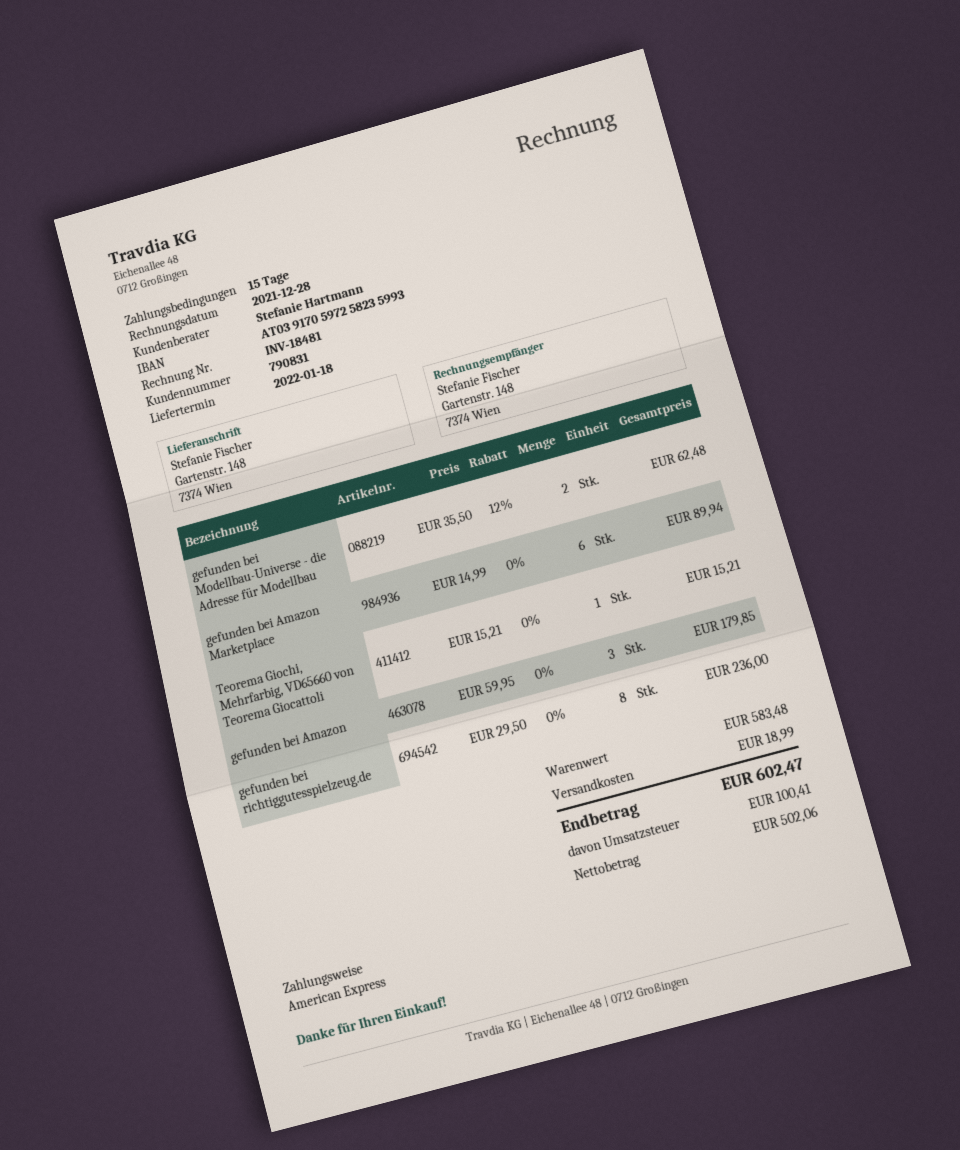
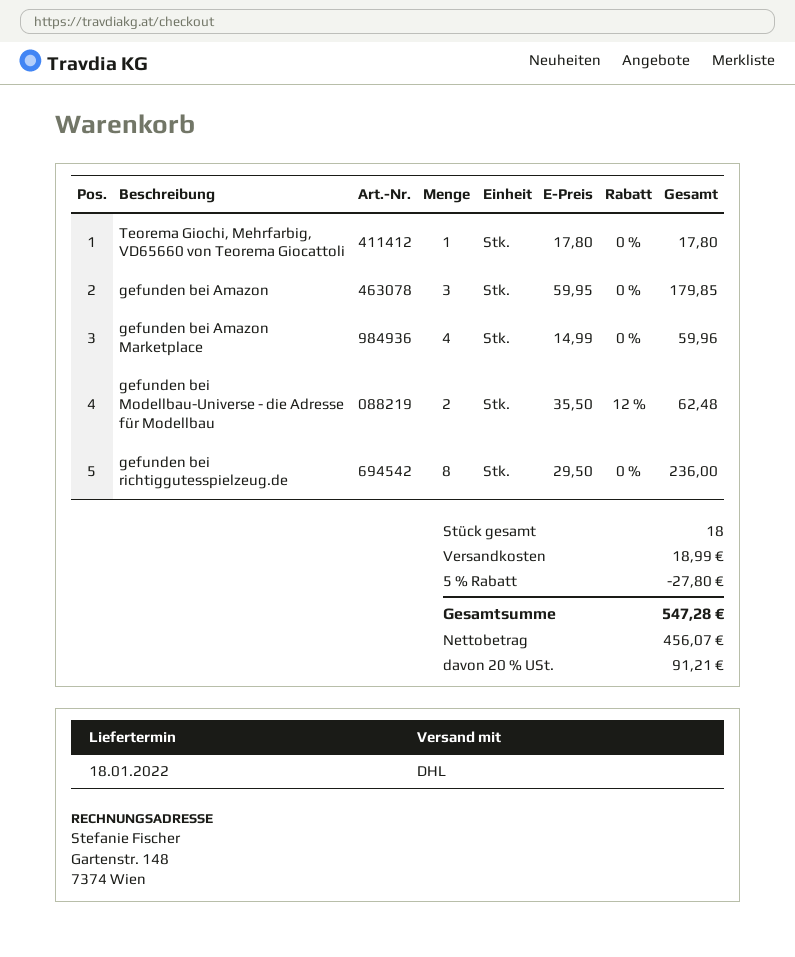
gefunden bei Amazon Marketplace: 6 x 14.99 = 89.94 -> 4 x 14.99 = 59.96
Teorema Giochi, Mehrfarbig, VD65660 von Teorema Giocattoli: 1 x 15.21 = 15.21 -> 1 x 17.80 = 17.80
discount: none -> 5% = 27.80
net: 502.06 -> 456.07
tax: 100.41 -> 91.21
total: 602.47 -> 547.28

